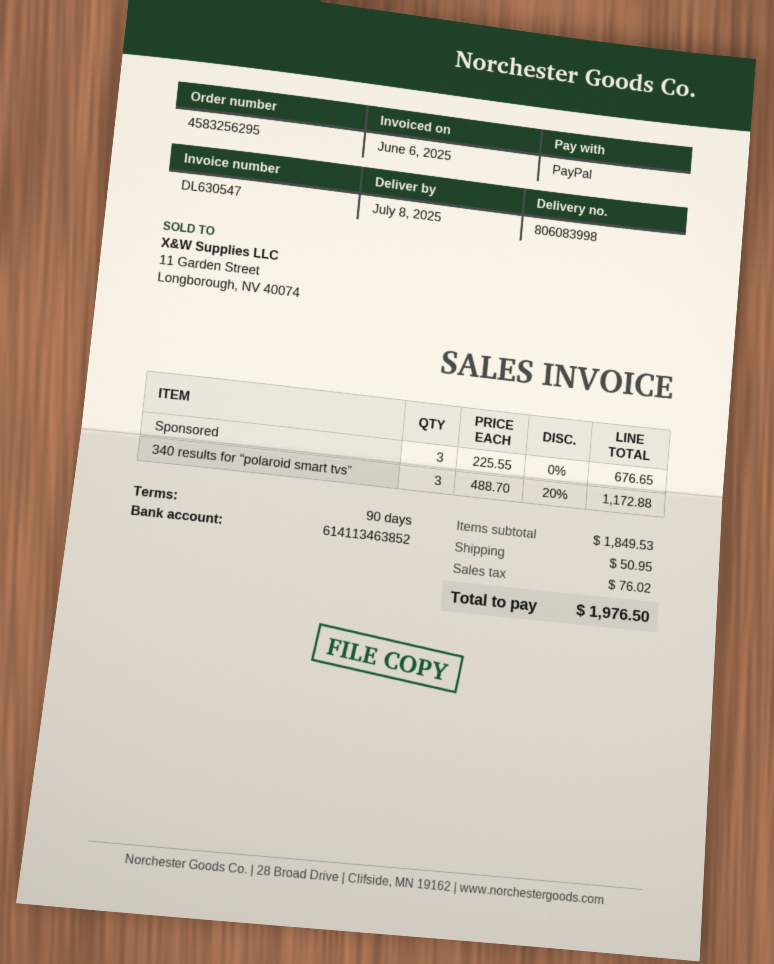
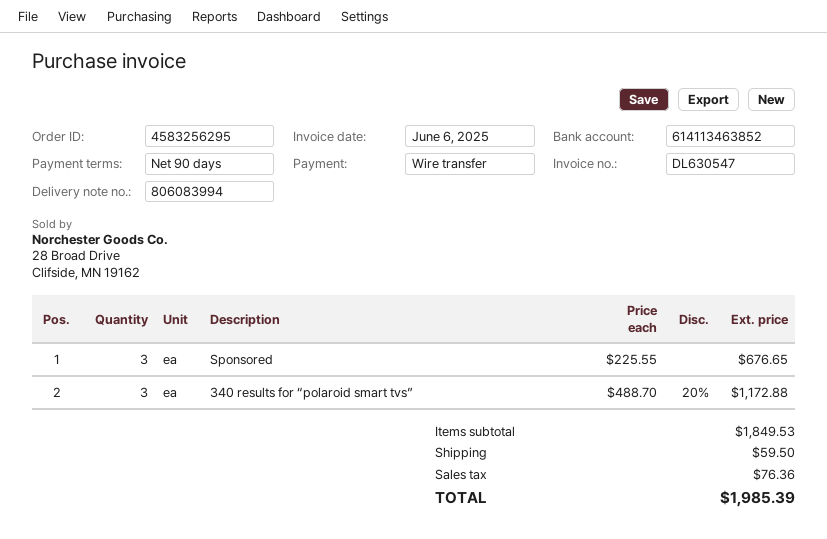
delivery note number: 806083998 -> 806083994
payment method: PayPal -> bank transfer
shipping: 50.95 -> 59.50
tax: 76.02 -> 76.36
total: 1976.50 -> 1985.39

